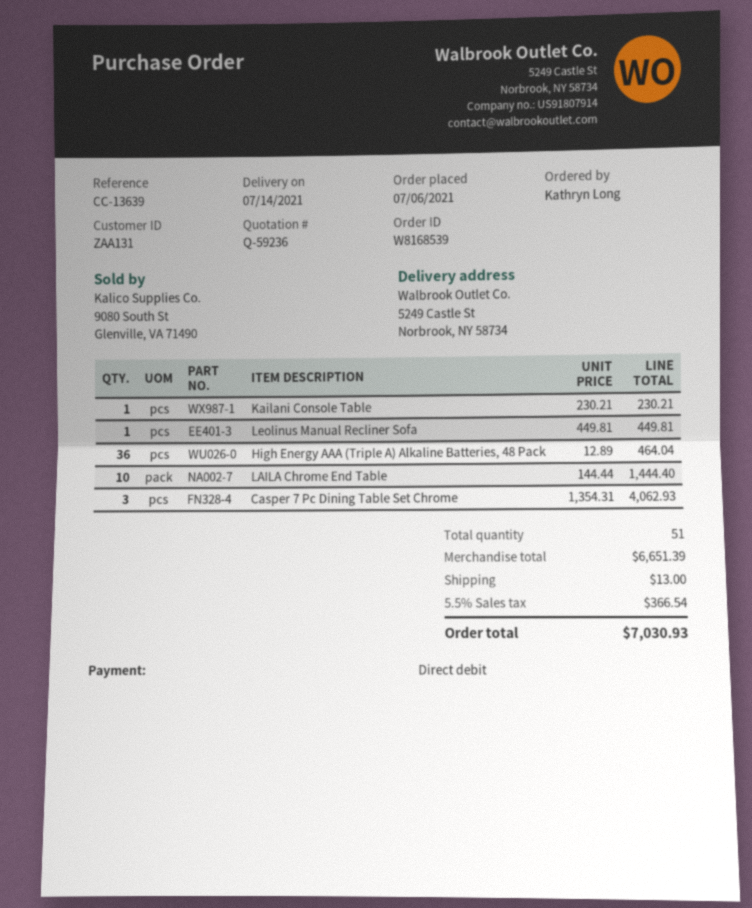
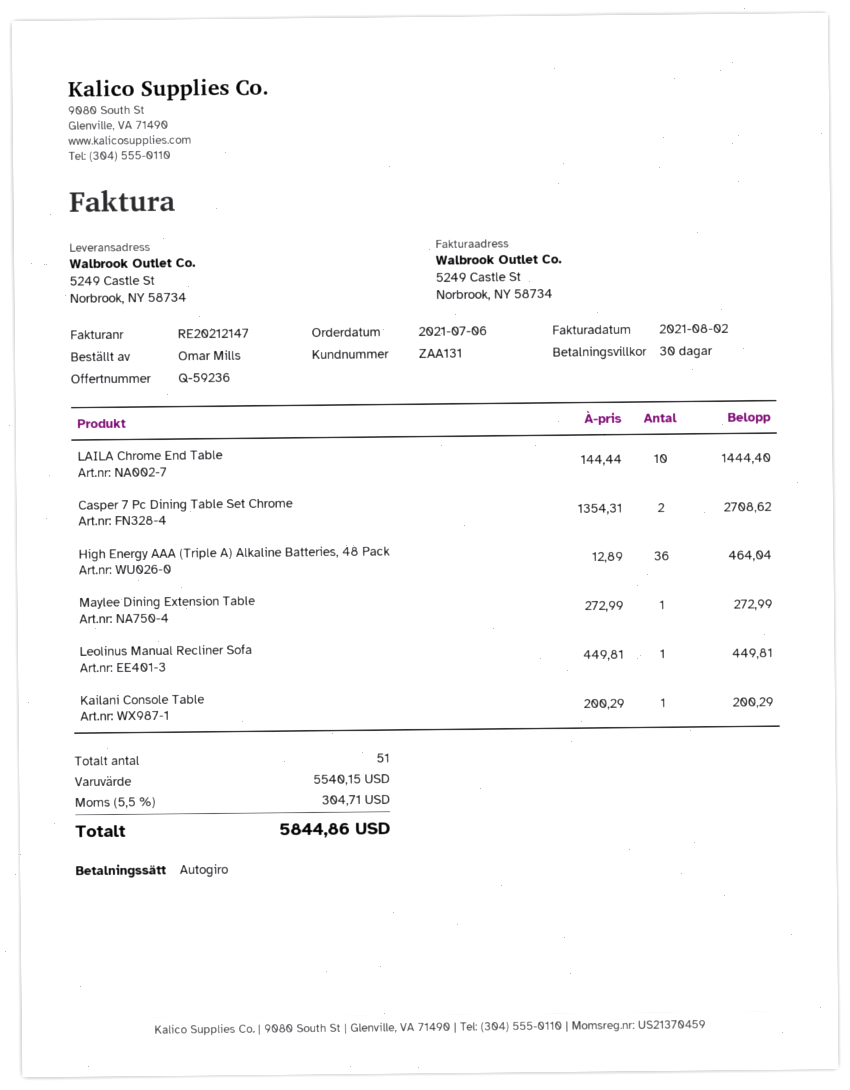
ordered by: Kathryn Long -> Omar Mills
Kailani Console Table: 1 x 230.21 = 230.21 -> 1 x 200.29 = 200.29
Casper 7 Pc Dining Table Set Chrome: 3 x 1354.31 = 4062.93 -> 2 x 1354.31 = 2708.62
Maylee Dining Extension Table: none -> 1 x 272.99 = 272.99
subtotal: 6651.39 -> 5540.15
shipping: 13.00 -> none
tax: 5.5% = 366.54 -> 5.5% = 304.71
total: 7030.93 -> 5844.86

